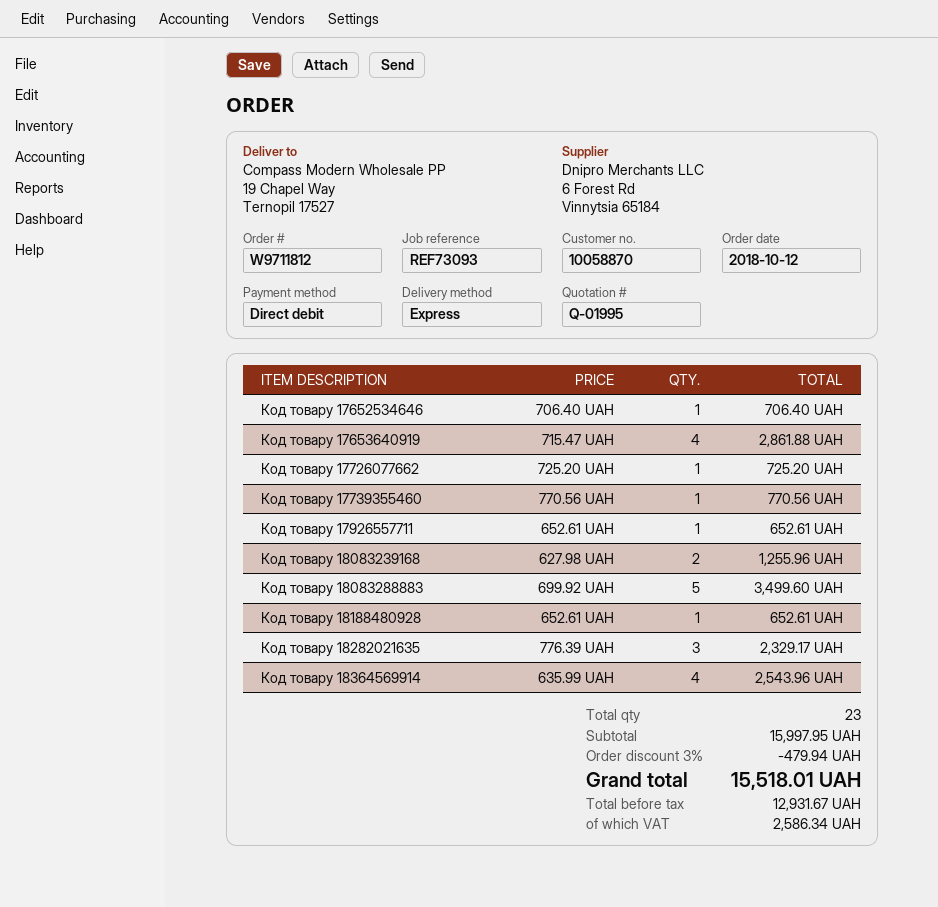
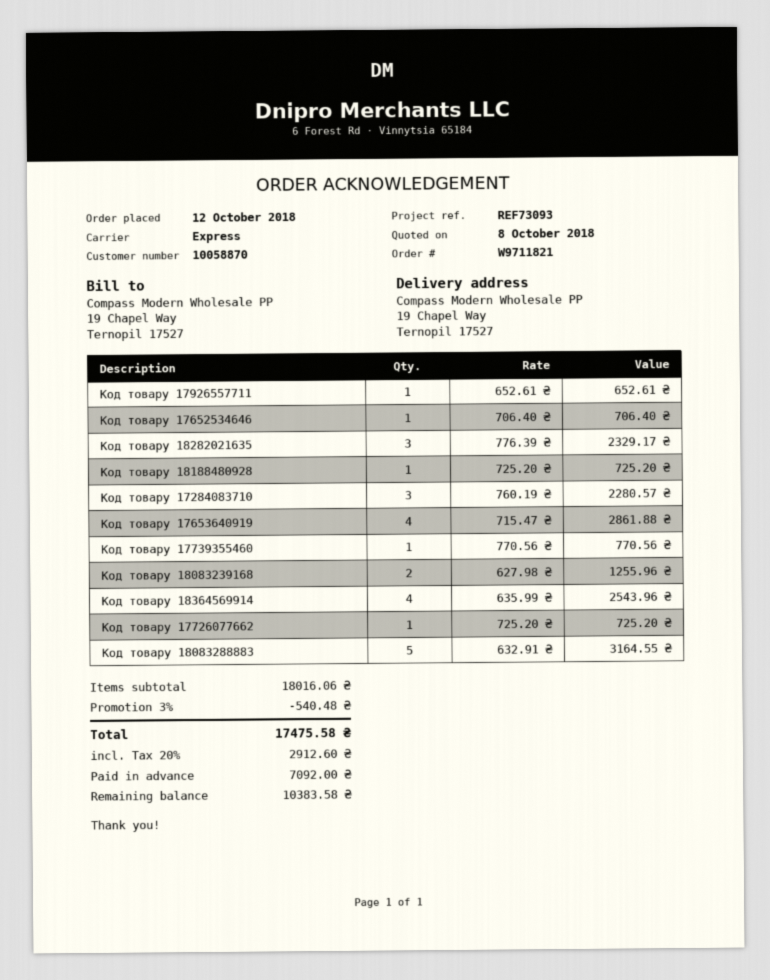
order number: W9711812 -> W9711821
Код товару 18083288883: 5 x 699.92 = 3499.60 -> 5 x 632.91 = 3164.55
Код товару 18188480928: 1 x 652.61 = 652.61 -> 1 x 725.20 = 725.20
Код товару 17284083710: none -> 3 x 760.19 = 2280.57
subtotal: 15997.95 -> 18016.06
discount: 3% = 479.94 -> 3% = 540.48
tax: 2586.34 -> 2912.60
total: 15518.01 -> 17475.58

